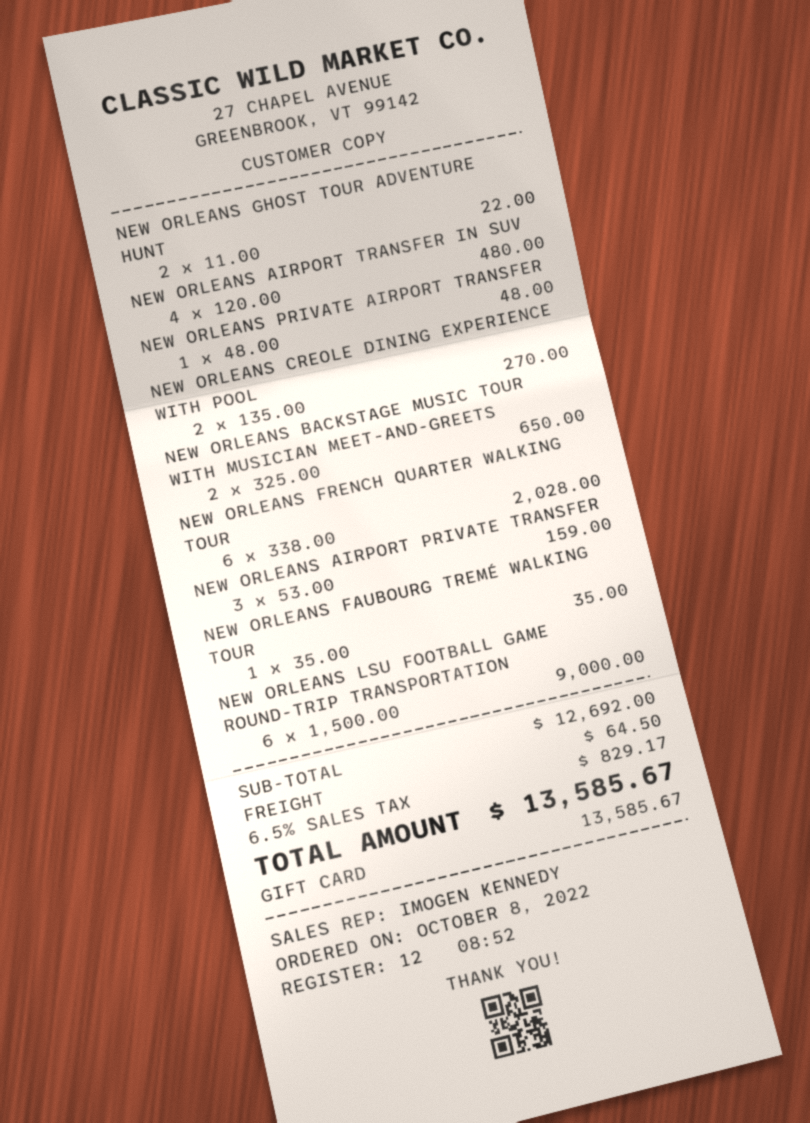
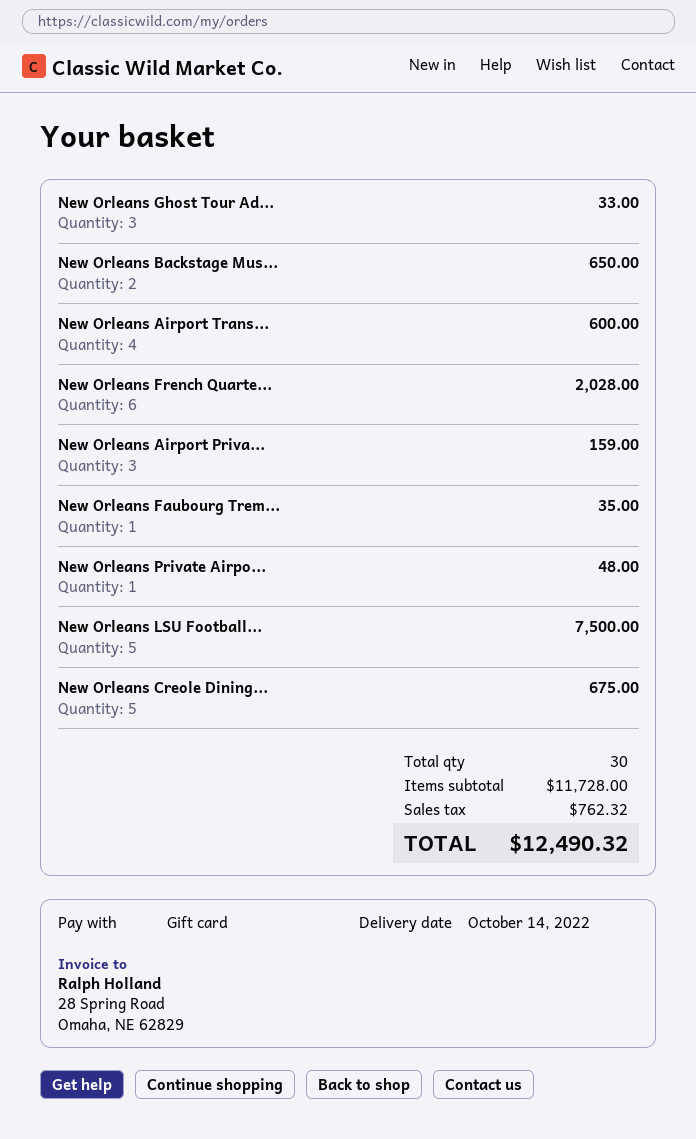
NEW ORLEANS GHOST TOUR ADVENTURE HUNT: 2 for 22.00 -> 3 for 33.00
NEW ORLEANS AIRPORT TRANSFER IN SUV: 4 for 480.00 -> 4 for 600.00
NEW ORLEANS CREOLE DINING EXPERIENCE WITH POOL: 2 for 270.00 -> 5 for 675.00
NEW ORLEANS LSU FOOTBALL GAME ROUND-TRIP TRANSPORTATION: 6 for 9000.00 -> 5 for 7500.00
subtotal: 12692.00 -> 11728.00
shipping: 64.50 -> none
tax: 829.17 -> 762.32
total: 13585.67 -> 12490.32

